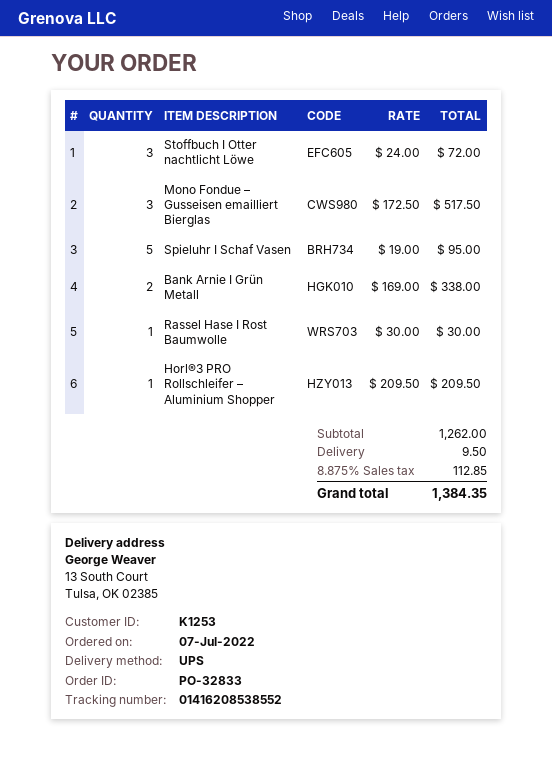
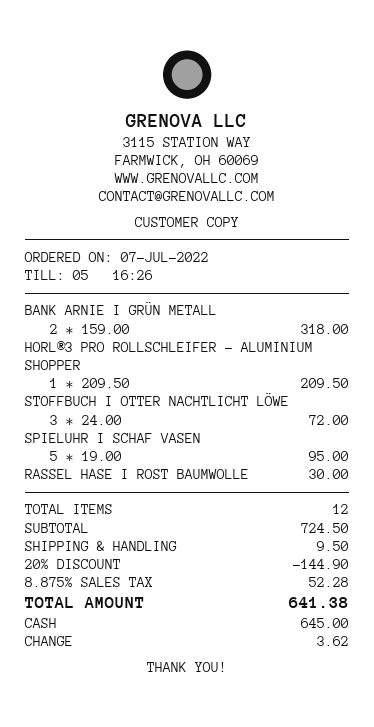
Mono Fondue – Gusseisen emailliert Bierglas: 3 x 172.50 = 517.50 -> none
Bank Arnie I Grün Metall: 2 x 169.00 = 338.00 -> 2 x 159.00 = 318.00
subtotal: 1262.00 -> 724.50
discount: none -> 20% = 144.90
tax: 8.875% = 112.85 -> 8.875% = 52.28
total: 1384.35 -> 641.38

